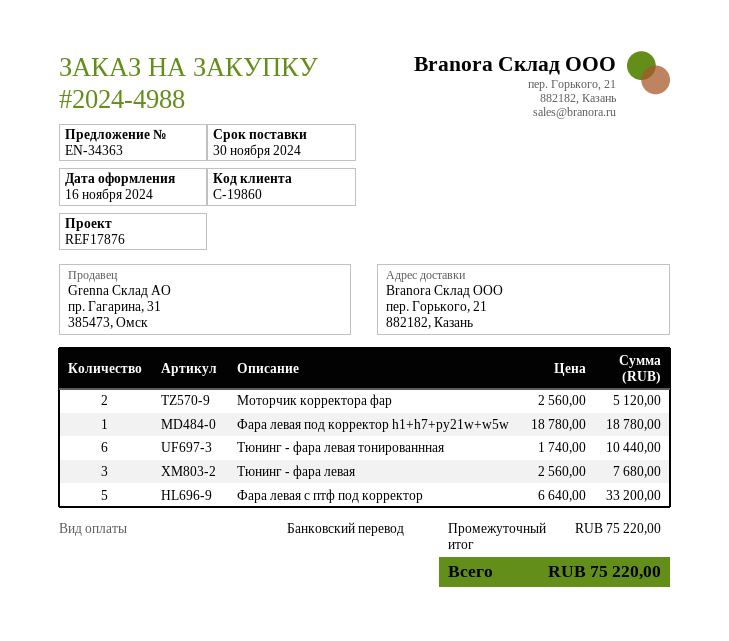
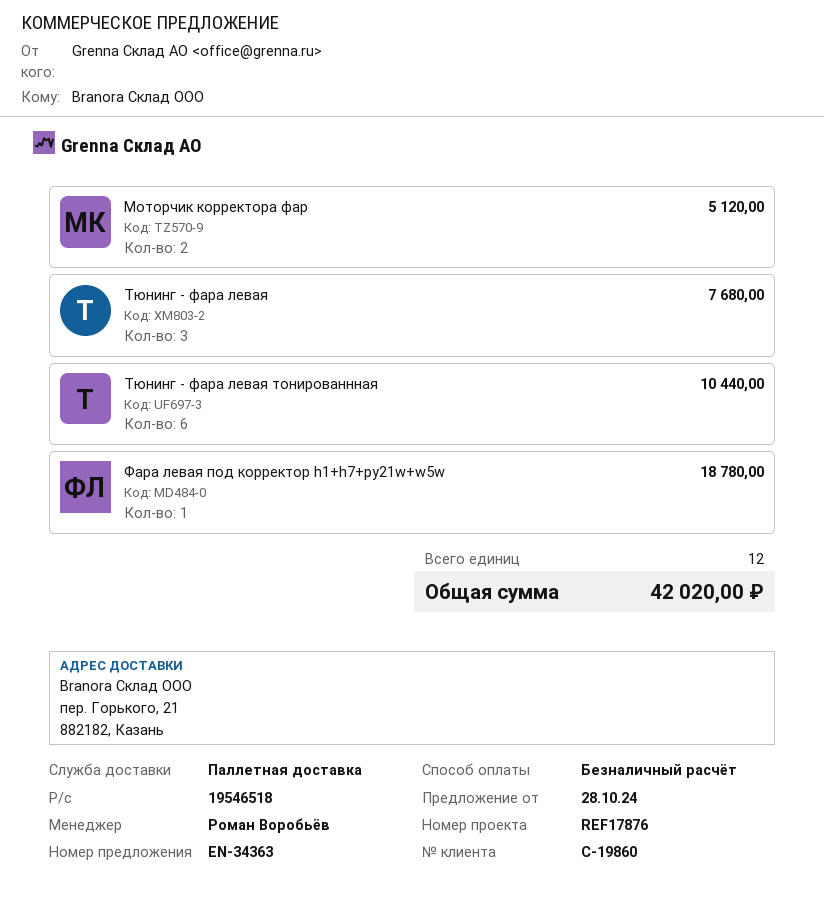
Фара левая с птф под корректор: 5 for 33200.00 -> none
total: 75220.00 -> 42020.00

